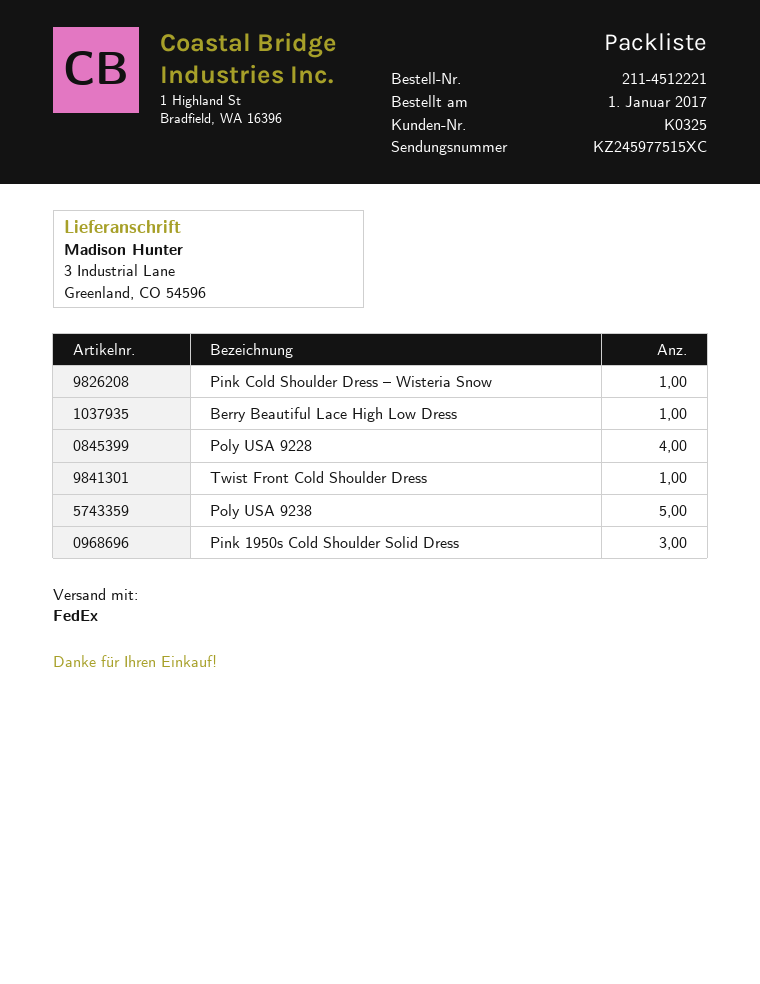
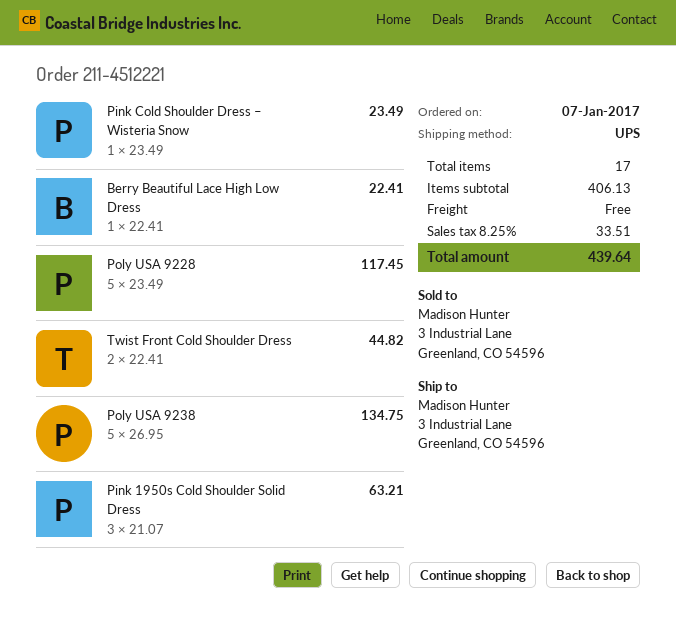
order date: 2017-01-01 -> 2017-01-07
shipping method: FedEx -> UPS
Poly USA 9228: 4 -> 5
Twist Front Cold Shoulder Dress: 1 -> 2

